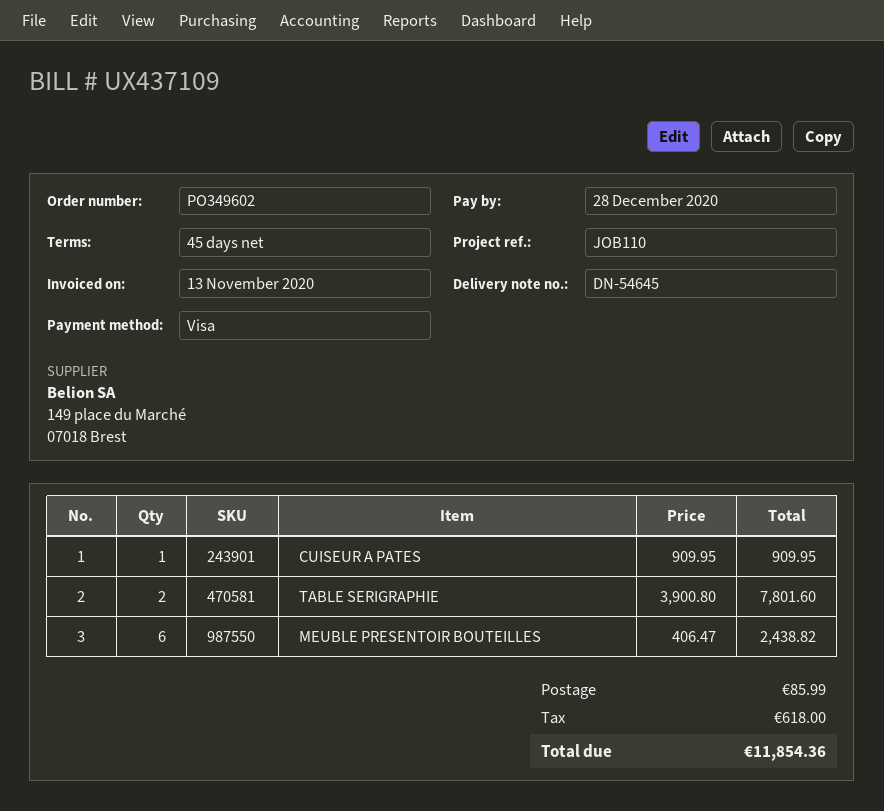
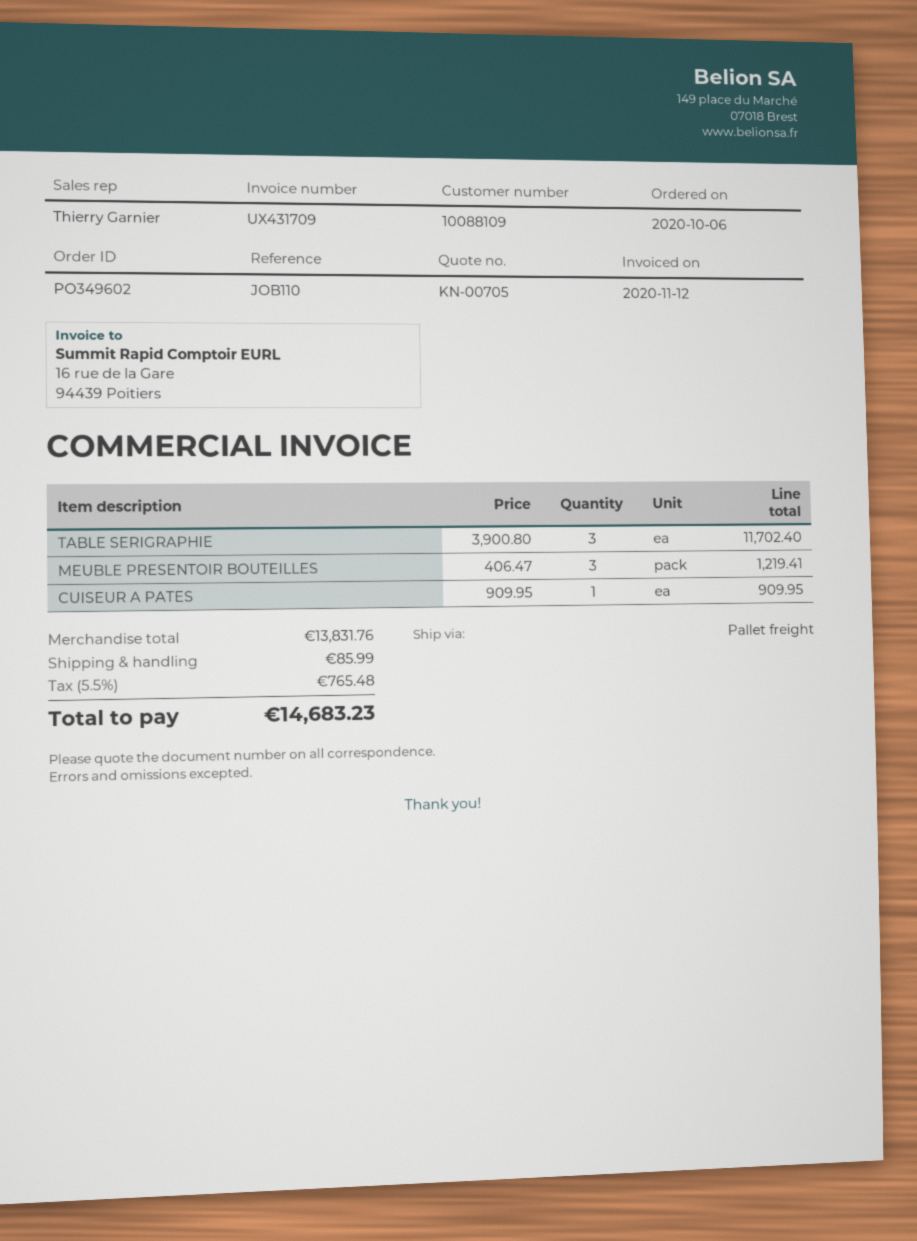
invoice number: UX437109 -> UX431709
invoice date: 2020-11-13 -> 2020-11-12
TABLE SERIGRAPHIE: 2 x 3900.80 = 7801.60 -> 3 x 3900.80 = 11702.40
MEUBLE PRESENTOIR BOUTEILLES: 6 x 406.47 = 2438.82 -> 3 x 406.47 = 1219.41
tax: 618.00 -> 765.48
total: 11854.36 -> 14683.23

